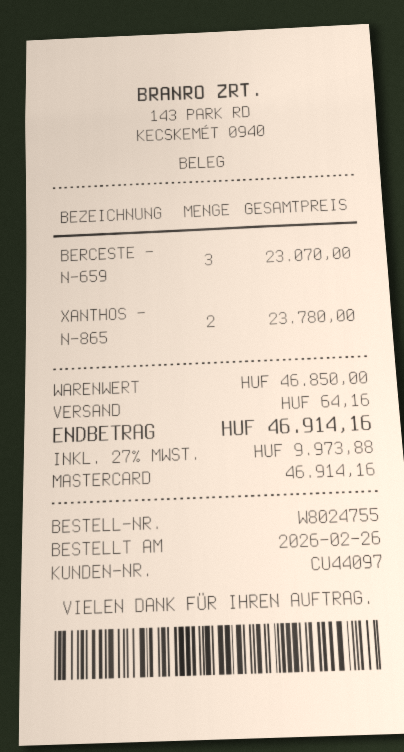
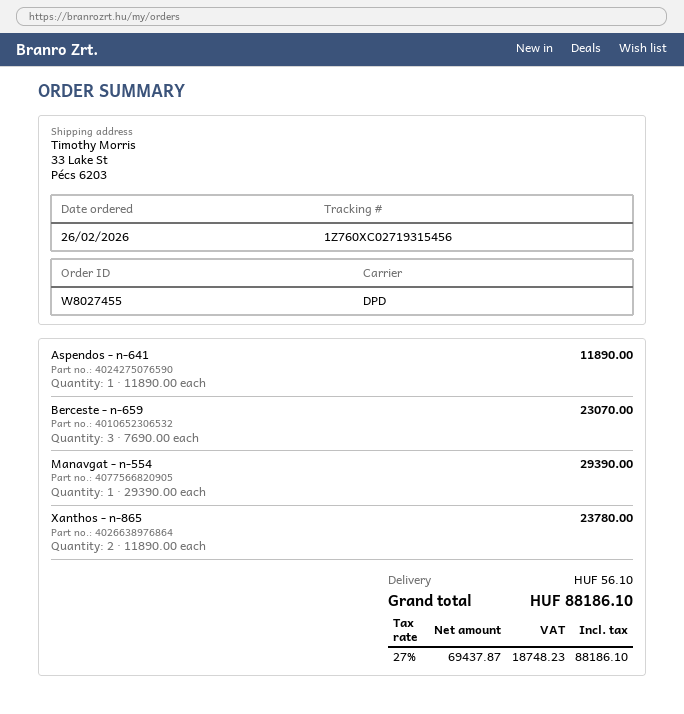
order number: W8024755 -> W8027455
Aspendos - n-641: none -> 1 for 11890.00
Manavgat - n-554: none -> 1 for 29390.00
shipping: 64.16 -> 56.10
tax: 27% = 9973.88 -> 27% = 18748.23
total: 46914.16 -> 88186.10

